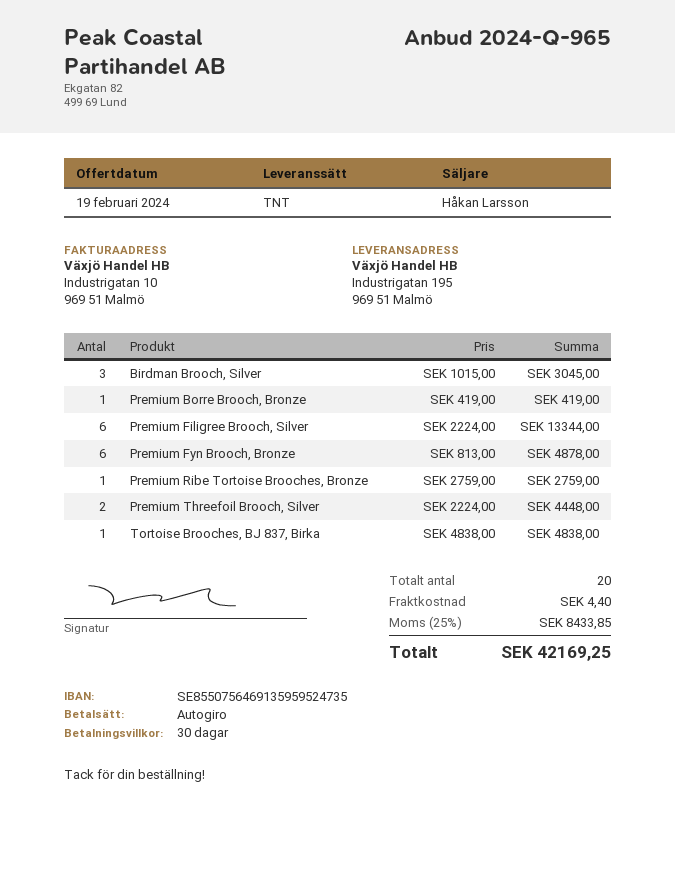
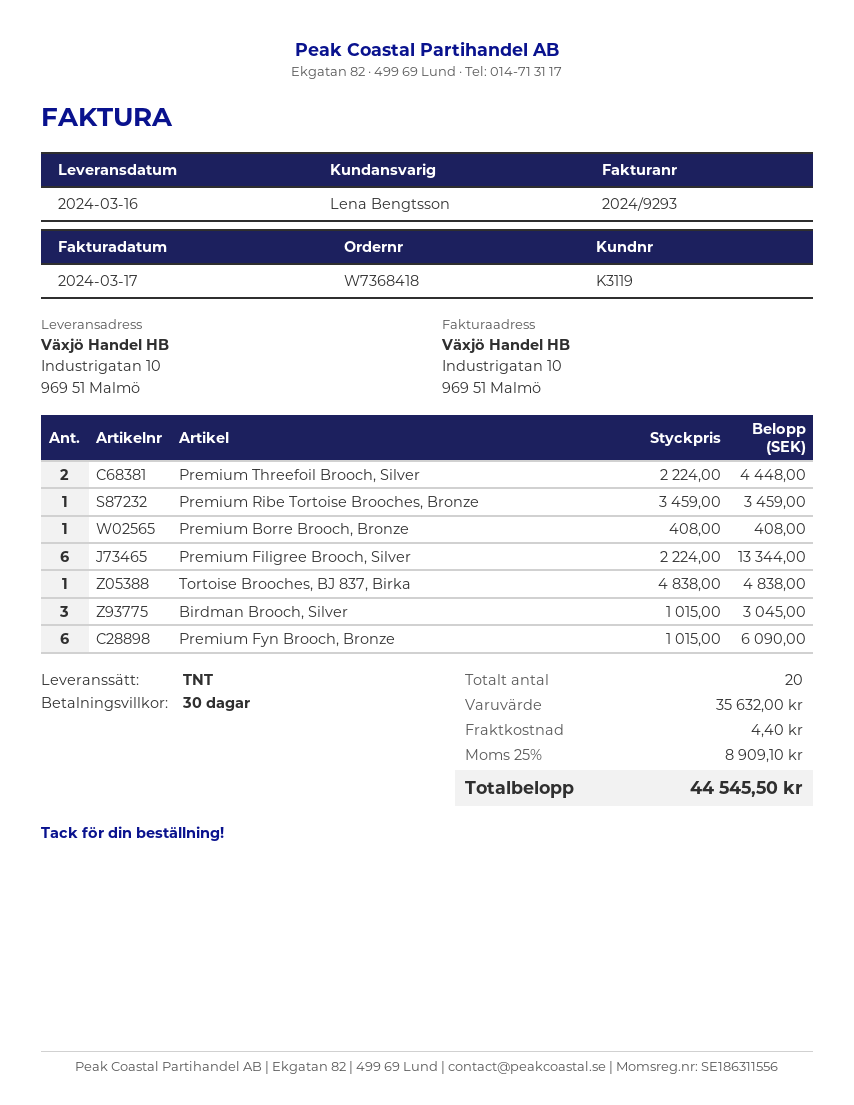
sales rep: Håkan Larsson -> Lena Bengtsson
ship to: Industrigatan 195, 969 51 Malmö -> Industrigatan 10, 969 51 Malmö
Premium Borre Brooch, Bronze: 1 x 419.00 = 419.00 -> 1 x 408.00 = 408.00
Premium Fyn Brooch, Bronze: 6 x 813.00 = 4878.00 -> 6 x 1015.00 = 6090.00
Premium Ribe Tortoise Brooches, Bronze: 1 x 2759.00 = 2759.00 -> 1 x 3459.00 = 3459.00
tax: 25% = 8433.85 -> 25% = 8909.10
total: 42169.25 -> 44545.50

